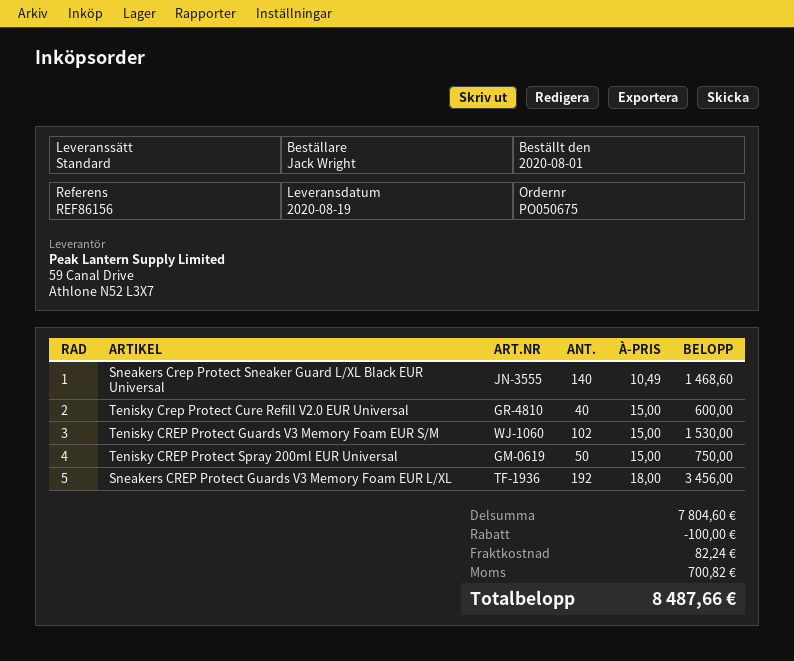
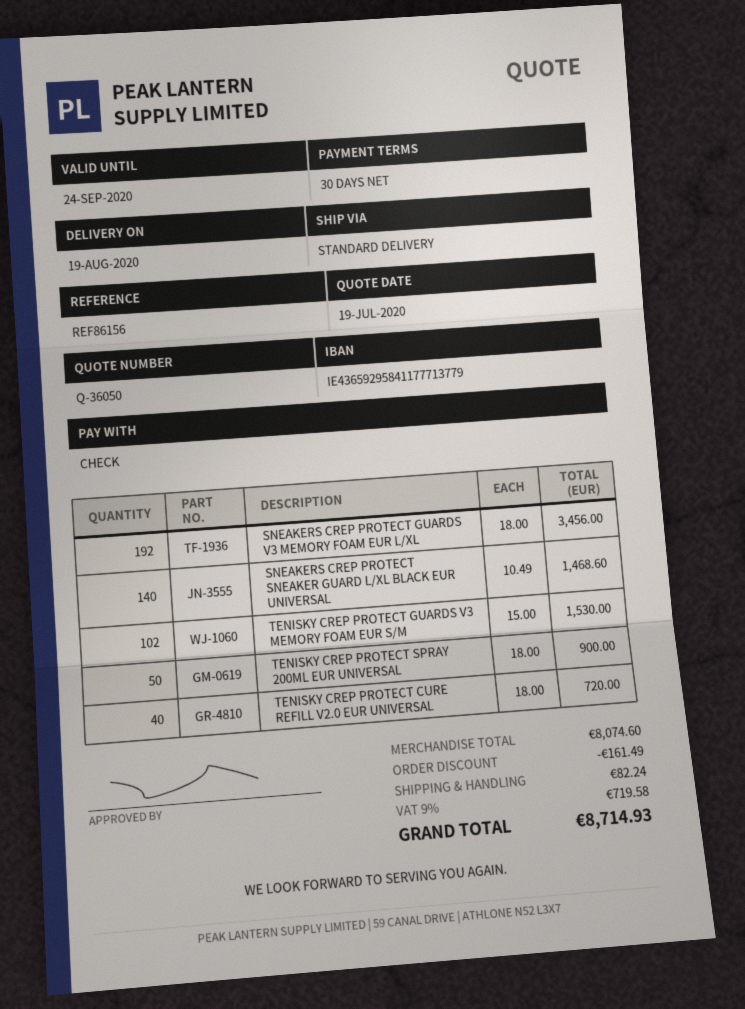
Tenisky Crep Protect Cure Refill V2.0 EUR Universal: 40 x 15.00 = 600.00 -> 40 x 18.00 = 720.00
Tenisky CREP Protect Spray 200ml EUR Universal: 50 x 15.00 = 750.00 -> 50 x 18.00 = 900.00
subtotal: 7804.60 -> 8074.60
discount: 100.00 -> 161.49
tax: 700.82 -> 719.58
total: 8487.66 -> 8714.93

